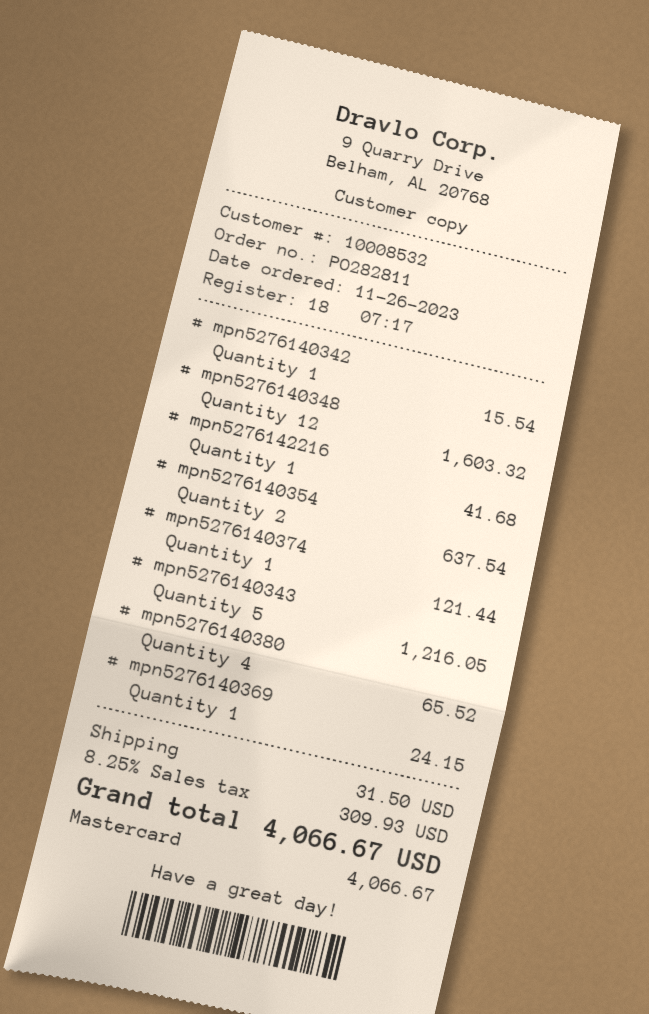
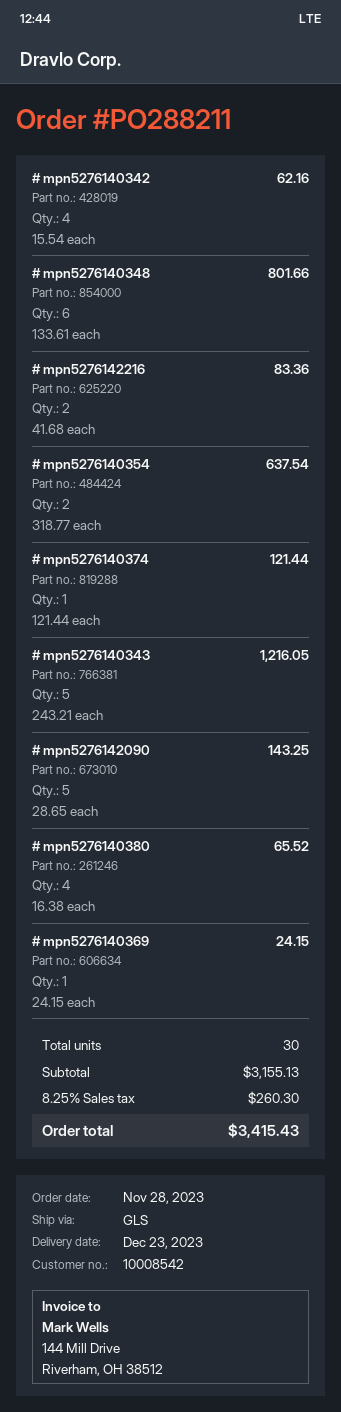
order number: PO282811 -> PO288211
order date: 2023-11-26 -> 2023-11-28
customer number: 10008532 -> 10008542
# mpn5276140342: 1 for 15.54 -> 4 for 62.16
# mpn5276140348: 12 for 1603.32 -> 6 for 801.66
# mpn5276142216: 1 for 41.68 -> 2 for 83.36
# mpn5276142090: none -> 5 for 143.25
shipping: 31.50 -> none
tax: 8.25% = 309.93 -> 8.25% = 260.30
total: 4066.67 -> 3415.43

